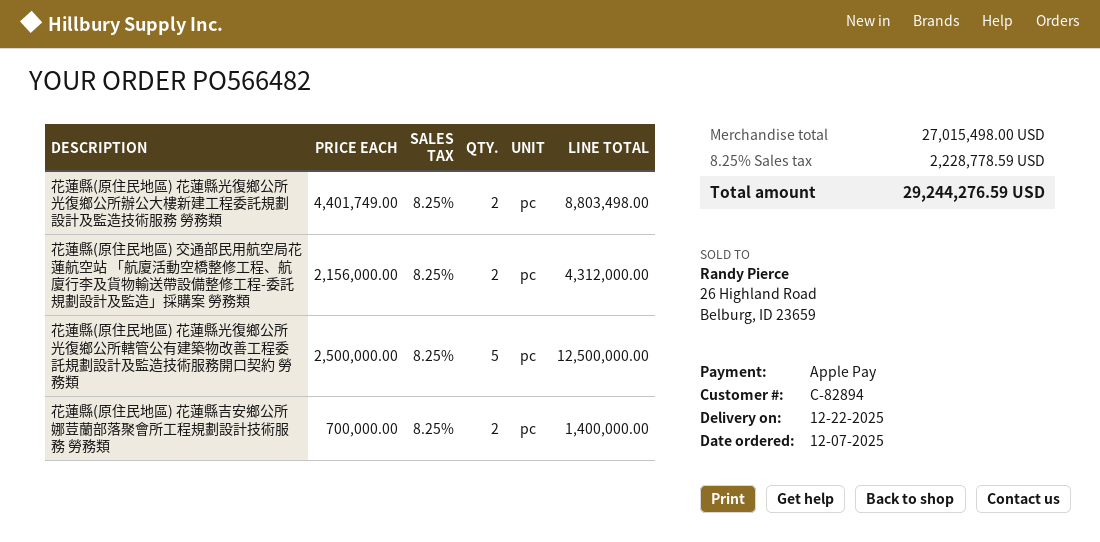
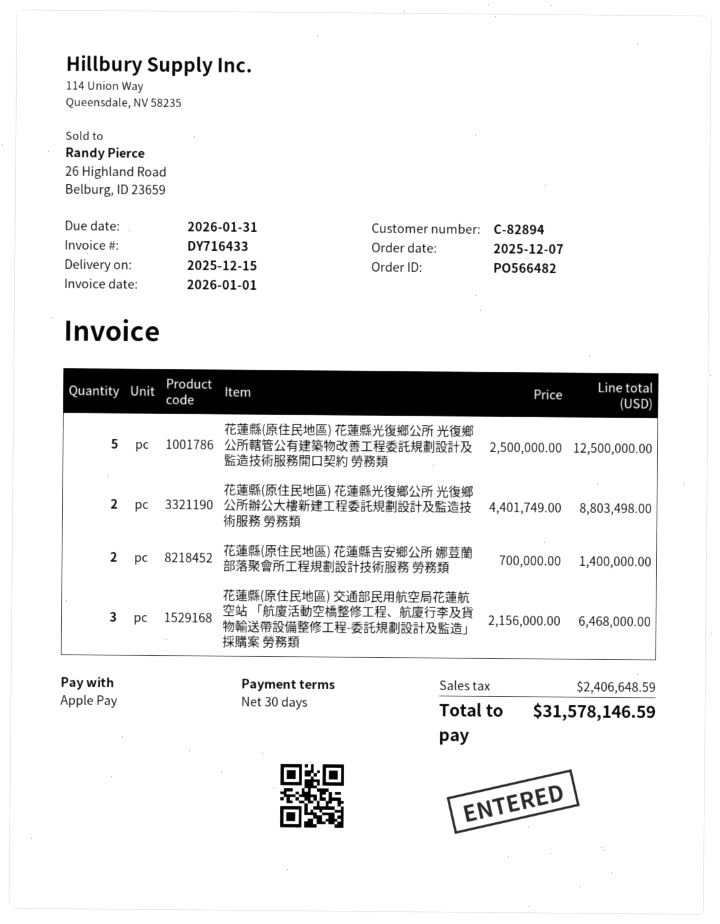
delivery date: 2025-12-22 -> 2025-12-15
花蓮縣(原住民地區) 交通部民用航空局花蓮航空站 「航廈活動空橋整修工程、航廈行李及貨物輸送帶設備整修工程-委託規劃設計及監造」採購案 勞務類: 2 x 2156000.00 = 4312000.00 -> 3 x 2156000.00 = 6468000.00
tax: 2228778.59 -> 2406648.59
total: 29244276.59 -> 31578146.59

